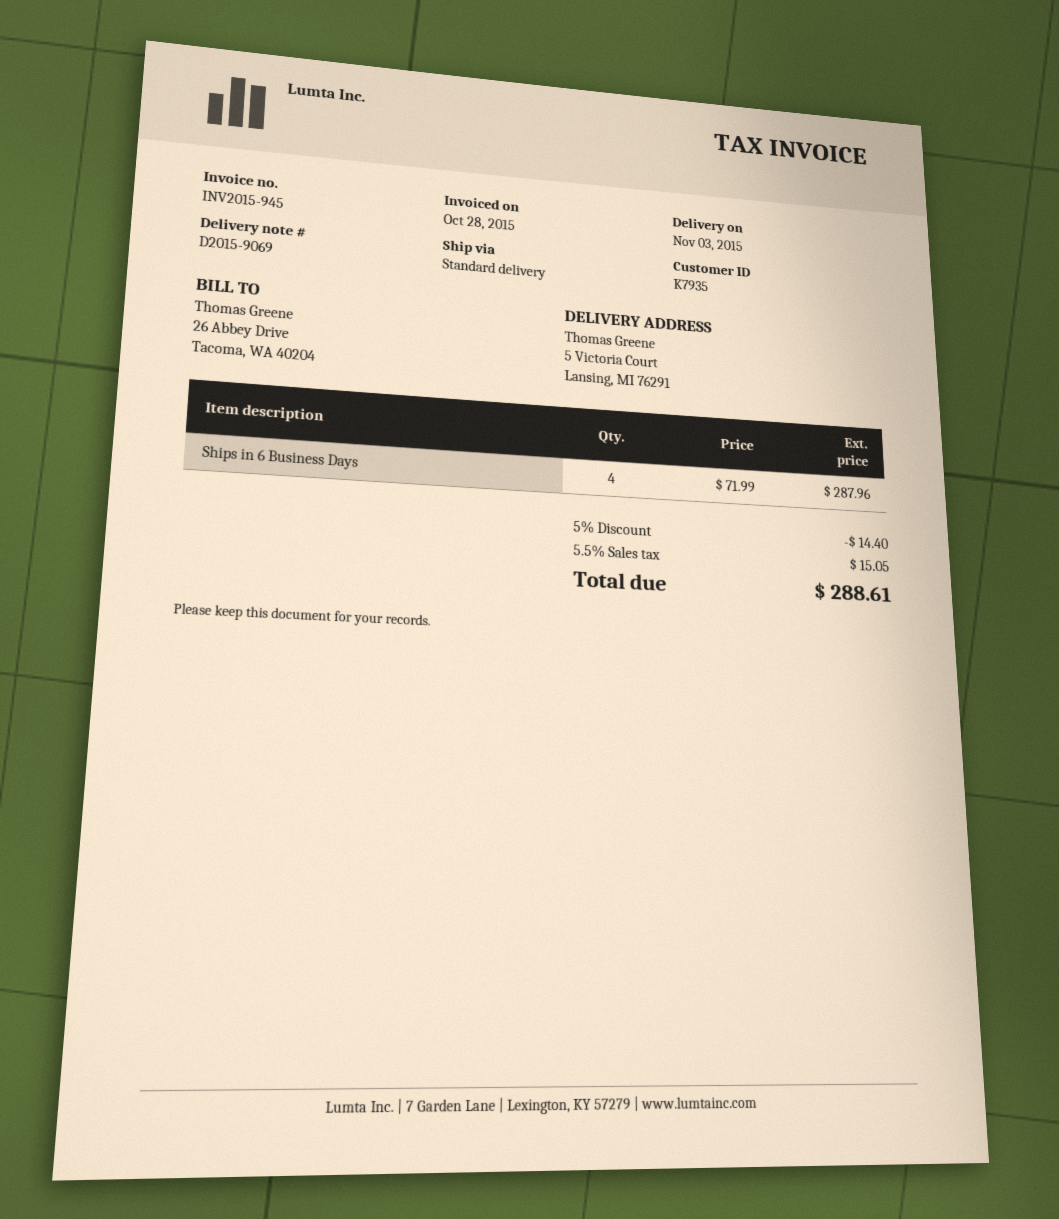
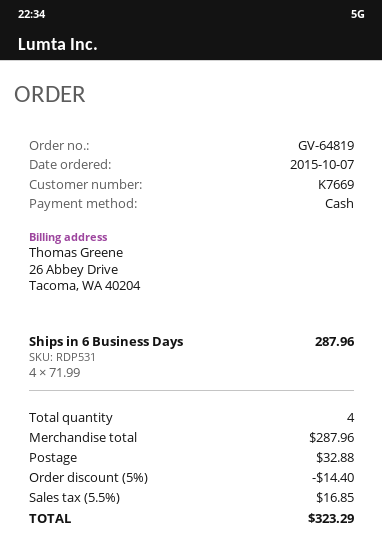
customer number: K7935 -> K7669
shipping: none -> 32.88
tax: 5.5% = 15.05 -> 5.5% = 16.85
total: 288.61 -> 323.29

